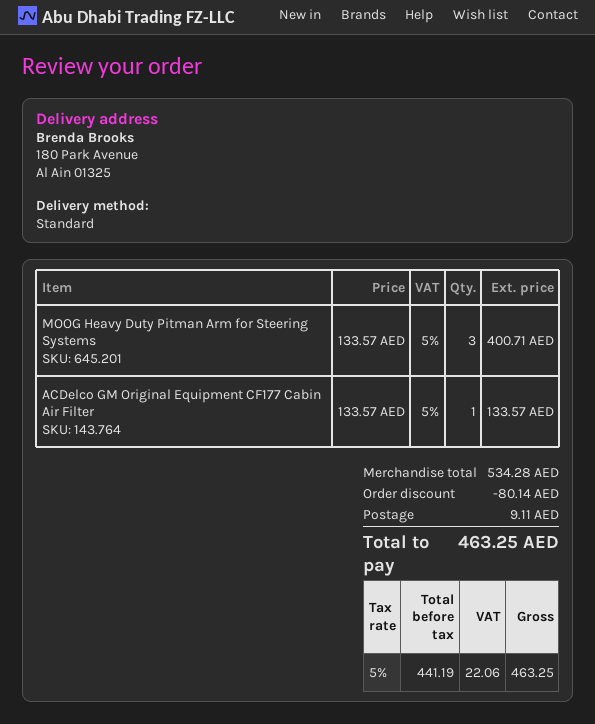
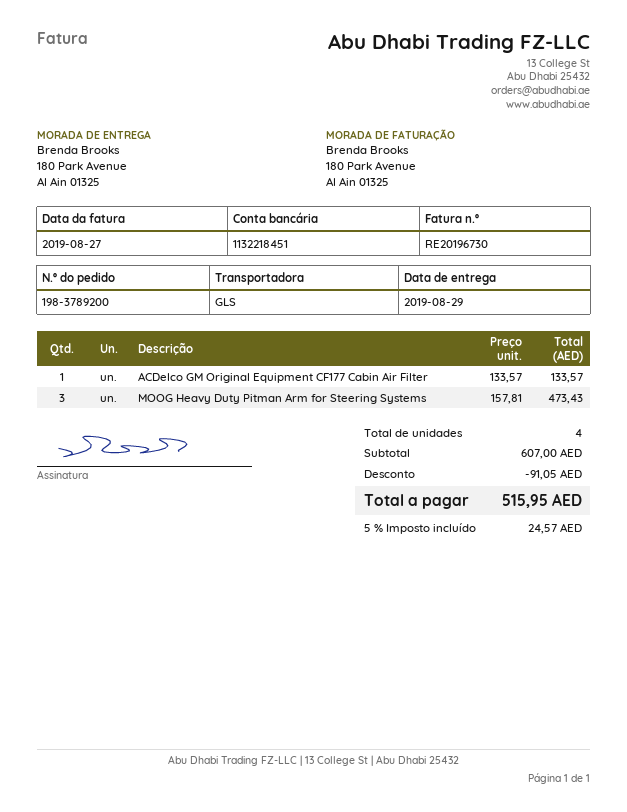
shipping method: standard -> GLS
MOOG Heavy Duty Pitman Arm for Steering Systems: 3 x 133.57 = 400.71 -> 3 x 157.81 = 473.43
subtotal: 534.28 -> 607.00
discount: 80.14 -> 91.05
shipping: 9.11 -> none
tax: 5% = 22.06 -> 5% = 24.57
total: 463.25 -> 515.95

